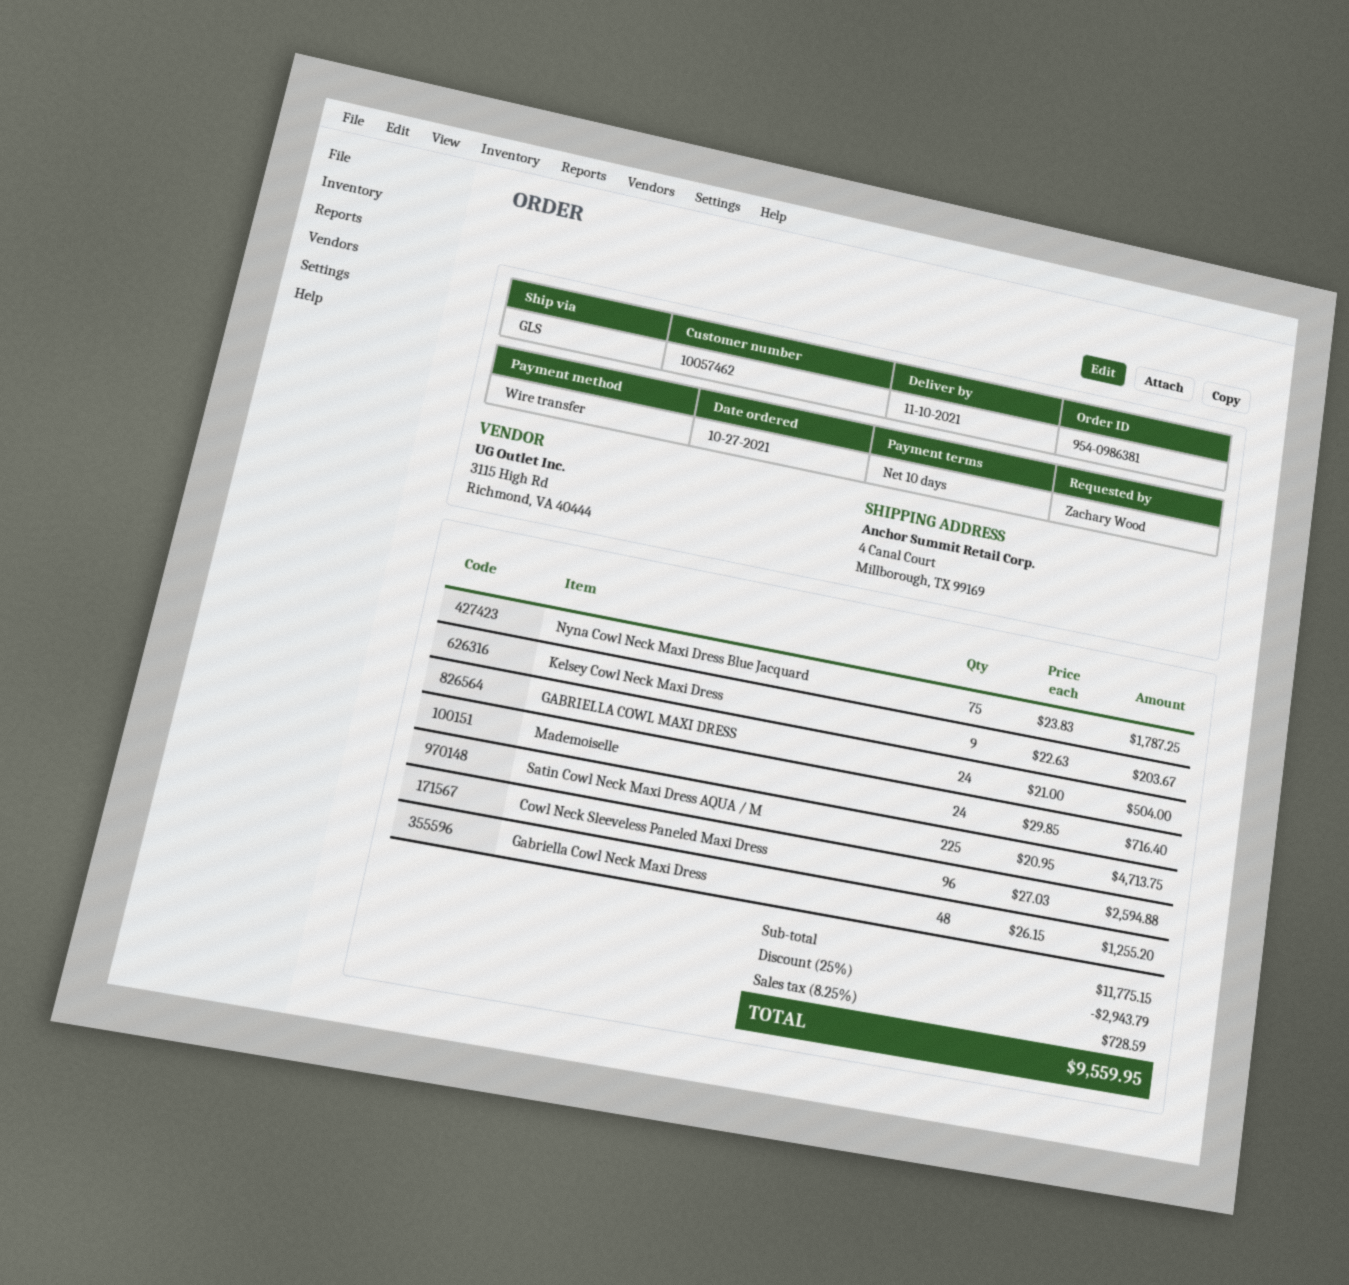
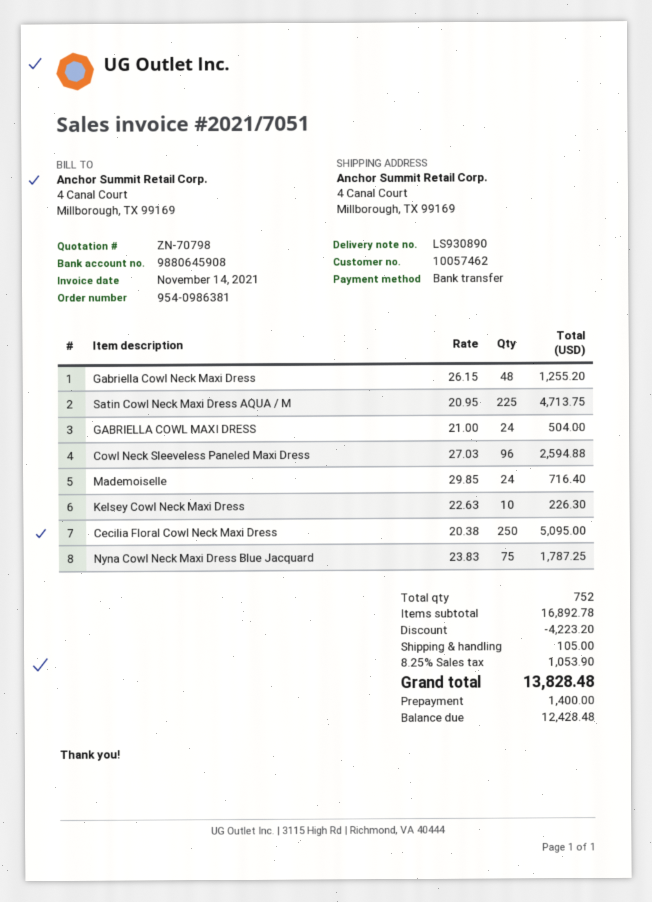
Kelsey Cowl Neck Maxi Dress: 9 x 22.63 = 203.67 -> 10 x 22.63 = 226.30
Cecilia Floral Cowl Neck Maxi Dress: none -> 250 x 20.38 = 5095.00
subtotal: 11775.15 -> 16892.78
discount: 2943.79 -> 4223.20
shipping: none -> 105.00
tax: 8.25% = 728.59 -> 8.25% = 1053.90
total: 9559.95 -> 13828.48

